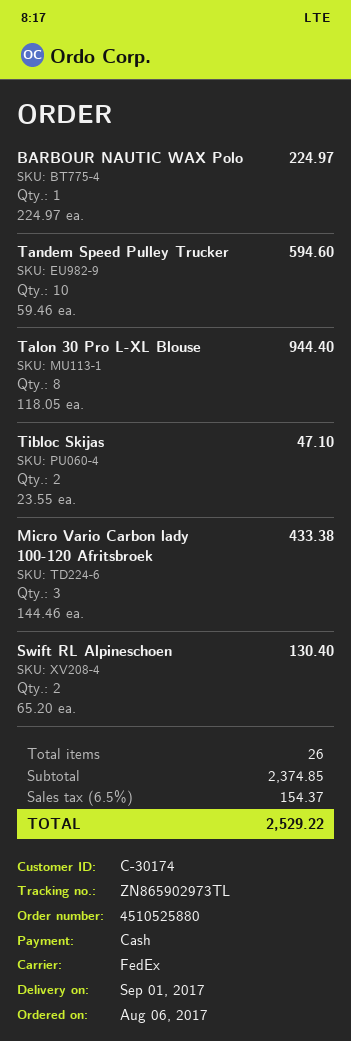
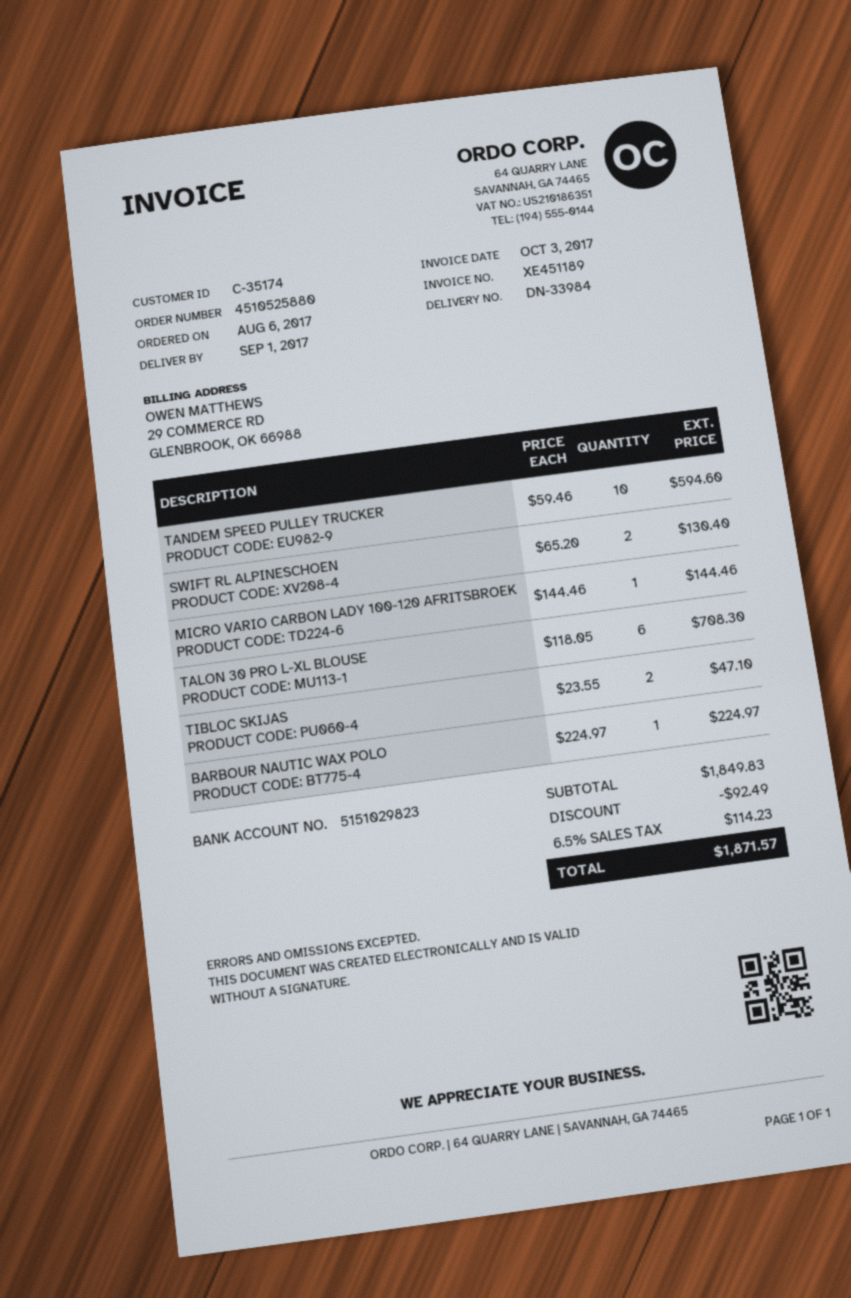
customer number: C-30174 -> C-35174
Talon 30 Pro L-XL Blouse: 8 x 118.05 = 944.40 -> 6 x 118.05 = 708.30
Micro Vario Carbon lady 100-120 Afritsbroek: 3 x 144.46 = 433.38 -> 1 x 144.46 = 144.46
subtotal: 2374.85 -> 1849.83
discount: none -> 92.49
tax: 6.5% = 154.37 -> 6.5% = 114.23
total: 2529.22 -> 1871.57

